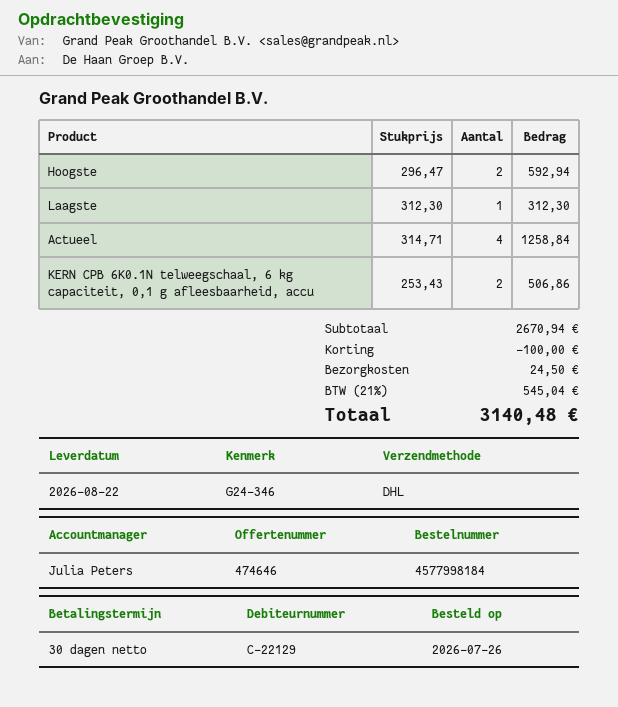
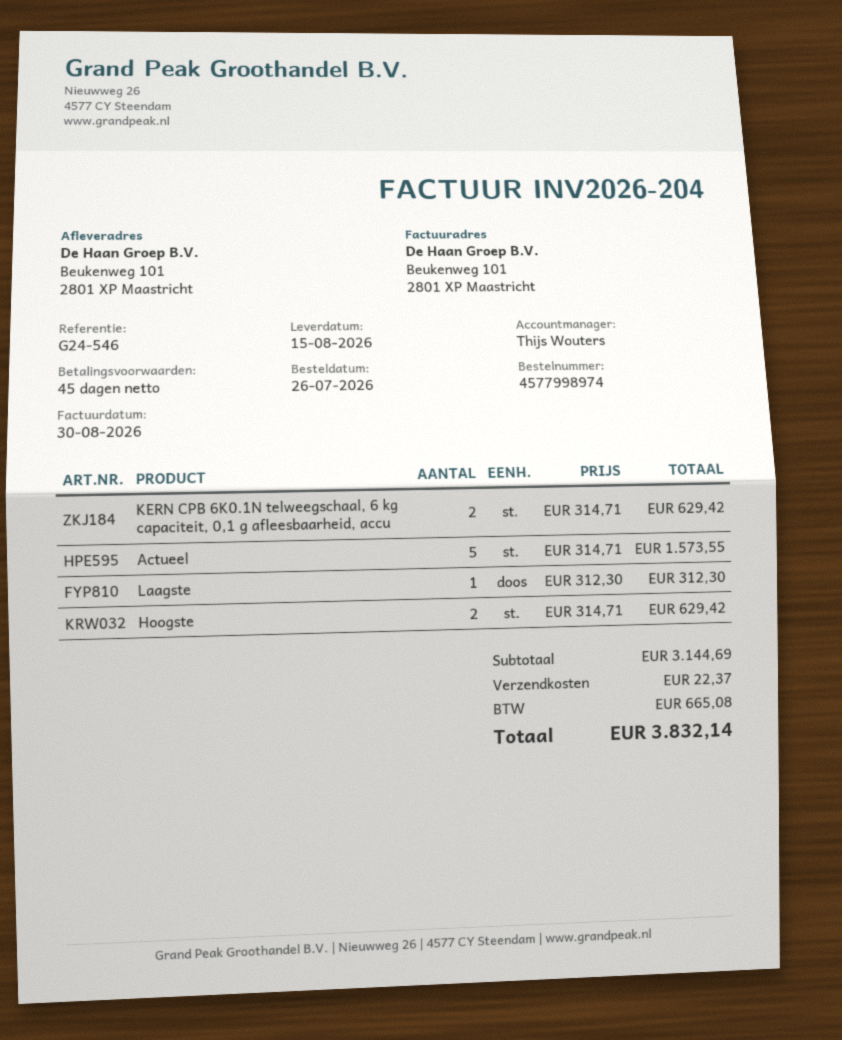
order number: 4577998184 -> 4577998974
delivery date: 2026-08-22 -> 2026-08-15
payment terms: 30 days -> 45 days
reference: G24-346 -> G24-546
sales rep: Julia Peters -> Thijs Wouters
Hoogste: 2 x 296.47 = 592.94 -> 2 x 314.71 = 629.42
Actueel: 4 x 314.71 = 1258.84 -> 5 x 314.71 = 1573.55
KERN CPB 6K0.1N telweegschaal, 6 kg capaciteit, 0,1 g afleesbaarheid, accu: 2 x 253.43 = 506.86 -> 2 x 314.71 = 629.42
subtotal: 2670.94 -> 3144.69
discount: 100.00 -> none
shipping: 24.50 -> 22.37
tax: 545.04 -> 665.08
total: 3140.48 -> 3832.14

